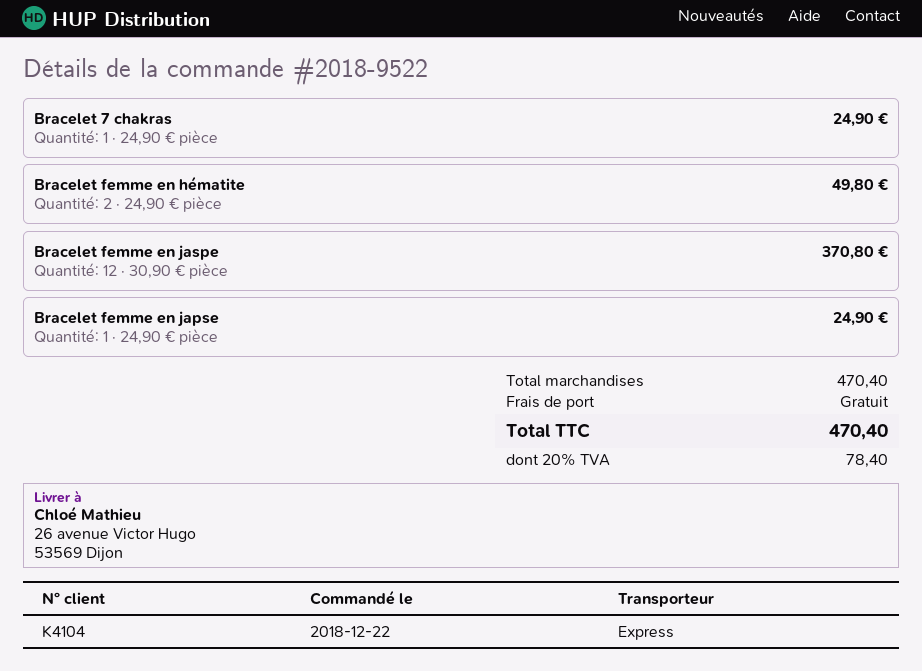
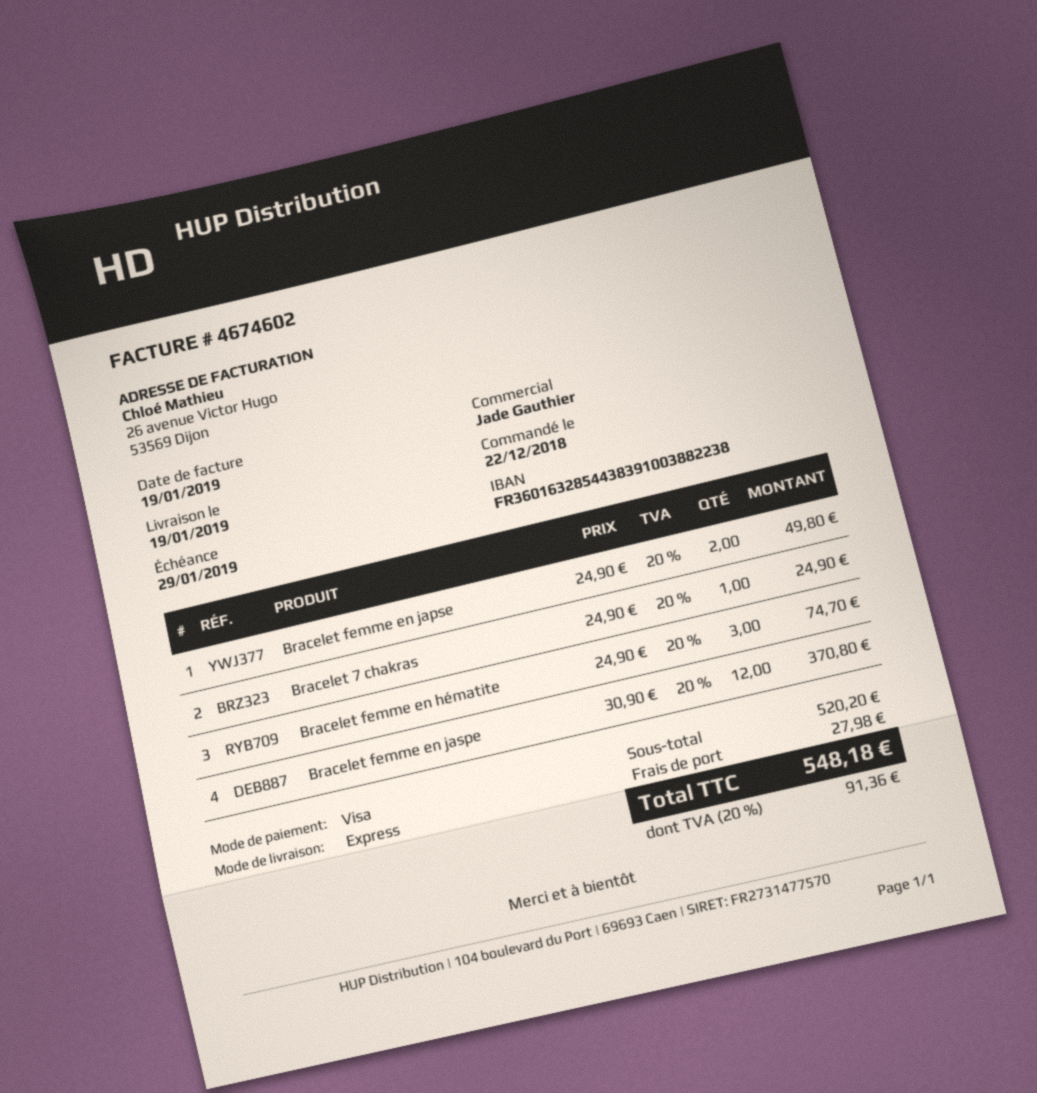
Bracelet femme en hématite: 2 x 24.90 = 49.80 -> 3 x 24.90 = 74.70
Bracelet femme en japse: 1 x 24.90 = 24.90 -> 2 x 24.90 = 49.80
subtotal: 470.40 -> 520.20
shipping: 0.00 -> 27.98
tax: 20% = 78.40 -> 20% = 91.36
total: 470.40 -> 548.18

